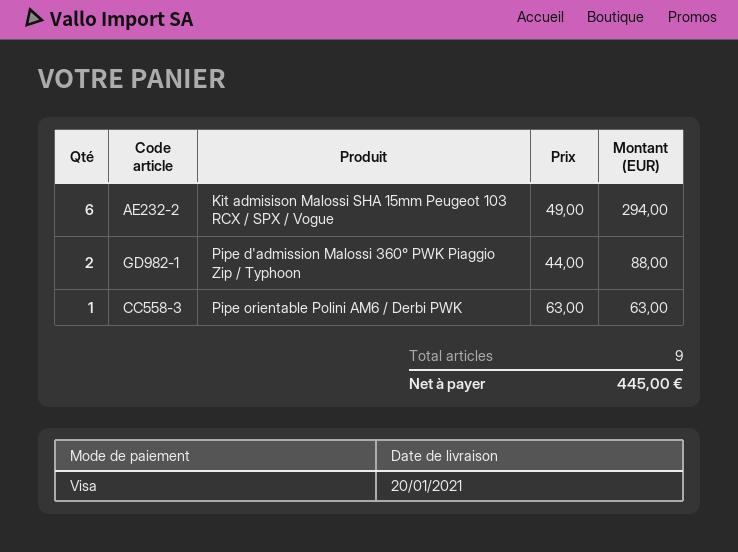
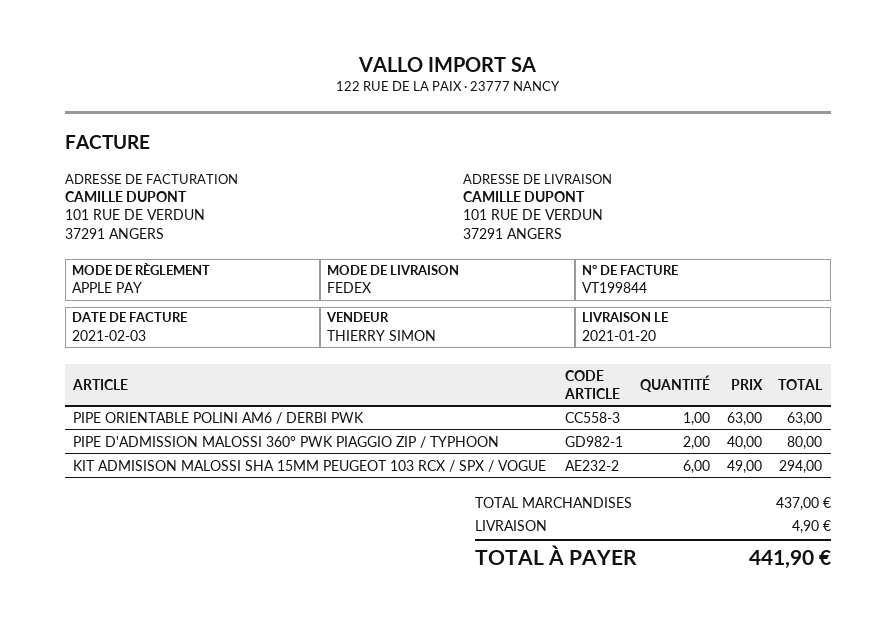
payment method: Visa -> Apple Pay
Pipe d'admission Malossi 360° PWK Piaggio Zip / Typhoon: 2 x 44.00 = 88.00 -> 2 x 40.00 = 80.00
shipping: none -> 4.90
total: 445.00 -> 441.90

